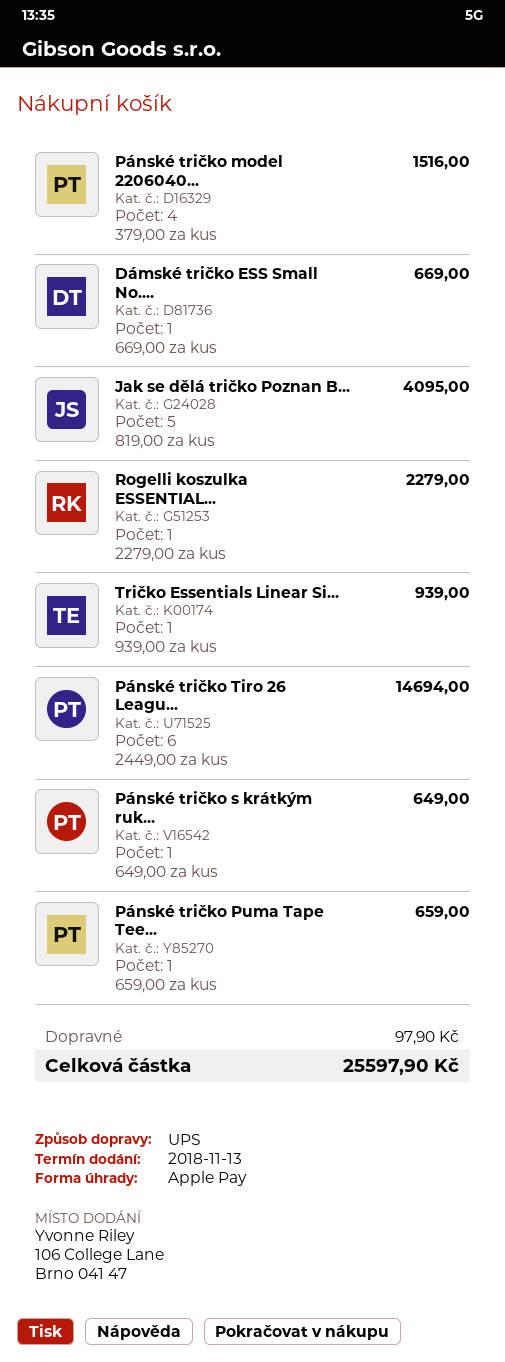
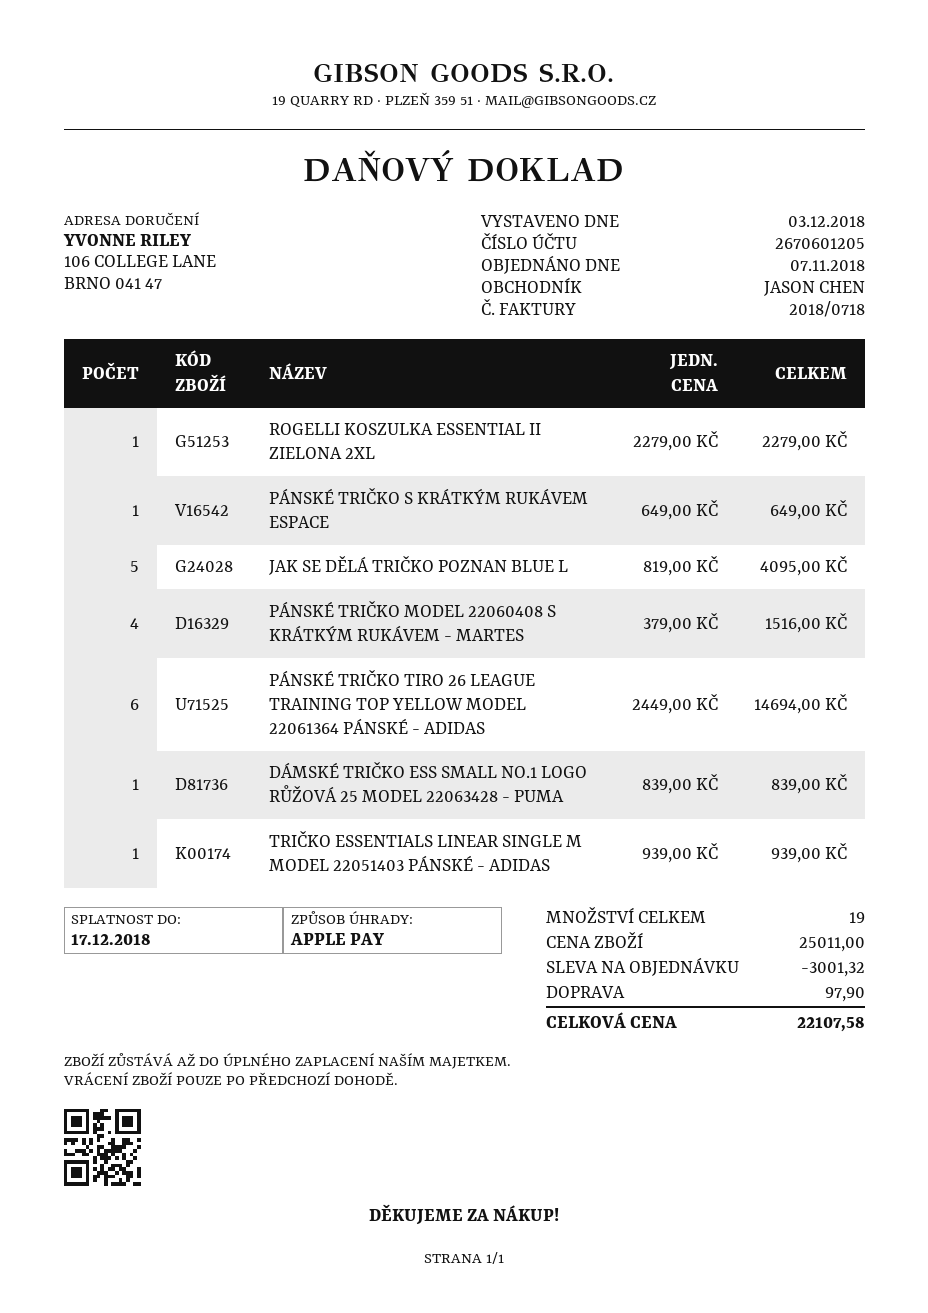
Dámské tričko ESS Small No....: 1 x 669.00 = 669.00 -> 1 x 839.00 = 839.00
Pánské tričko Puma Tape Tee...: 1 x 659.00 = 659.00 -> none
discount: none -> 3001.32
total: 25597.90 -> 22107.58

